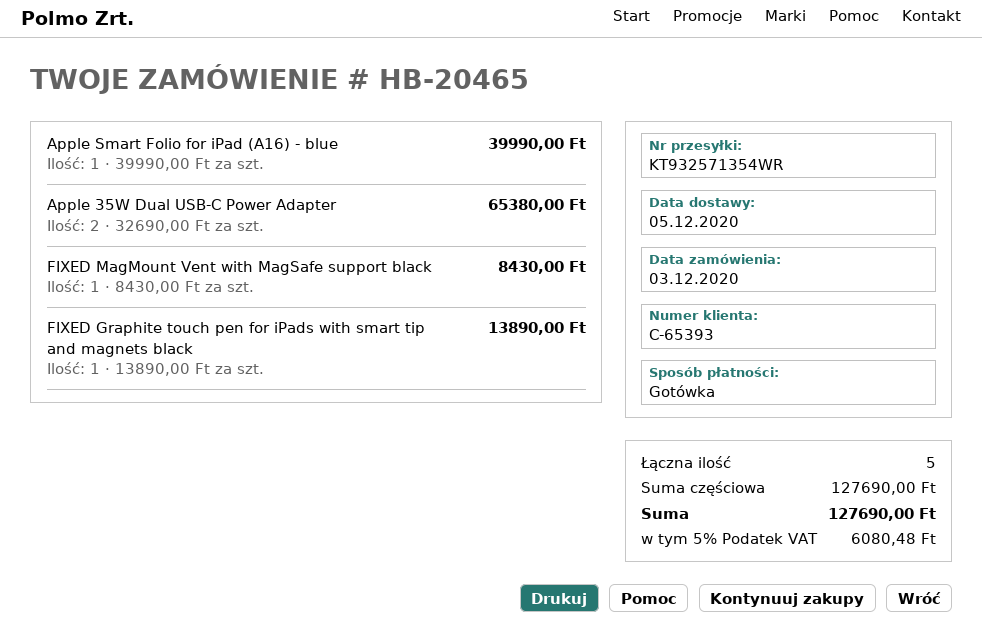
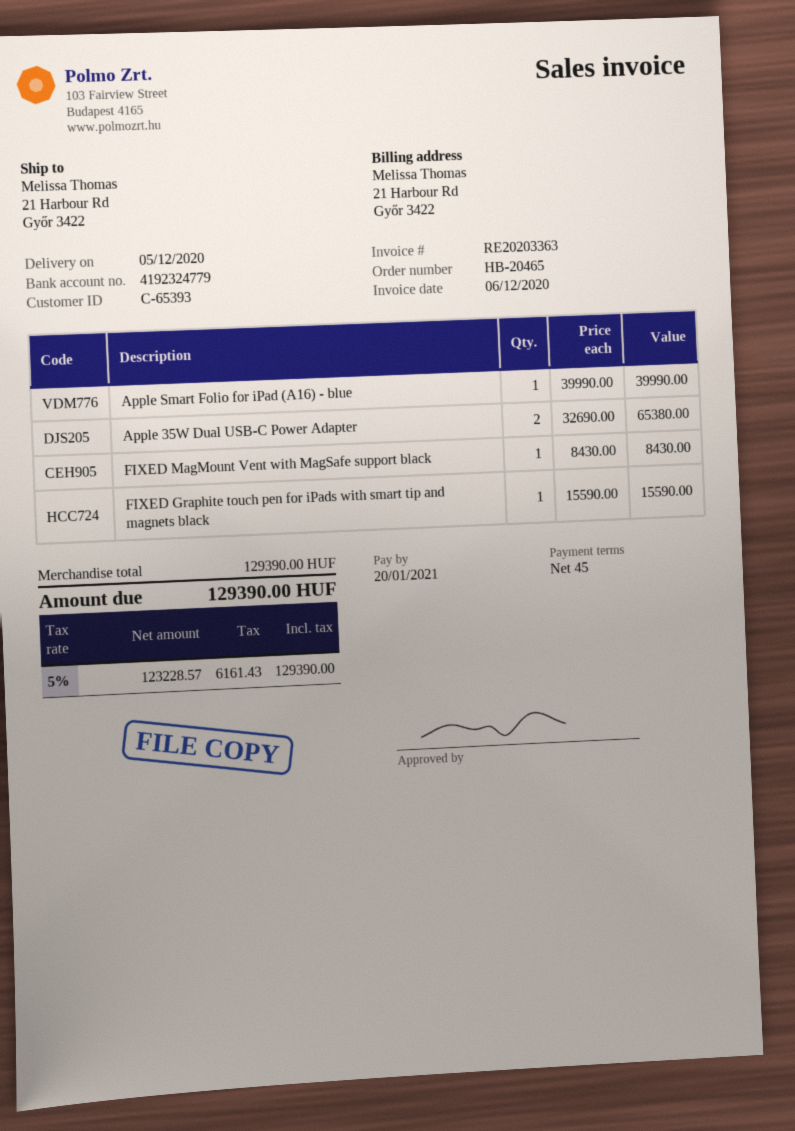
FIXED Graphite touch pen for iPads with smart tip and magnets black: 1 x 13890.00 = 13890.00 -> 1 x 15590.00 = 15590.00
subtotal: 127690.00 -> 129390.00
tax: 5% = 6080.48 -> 5% = 6161.43
total: 127690.00 -> 129390.00

